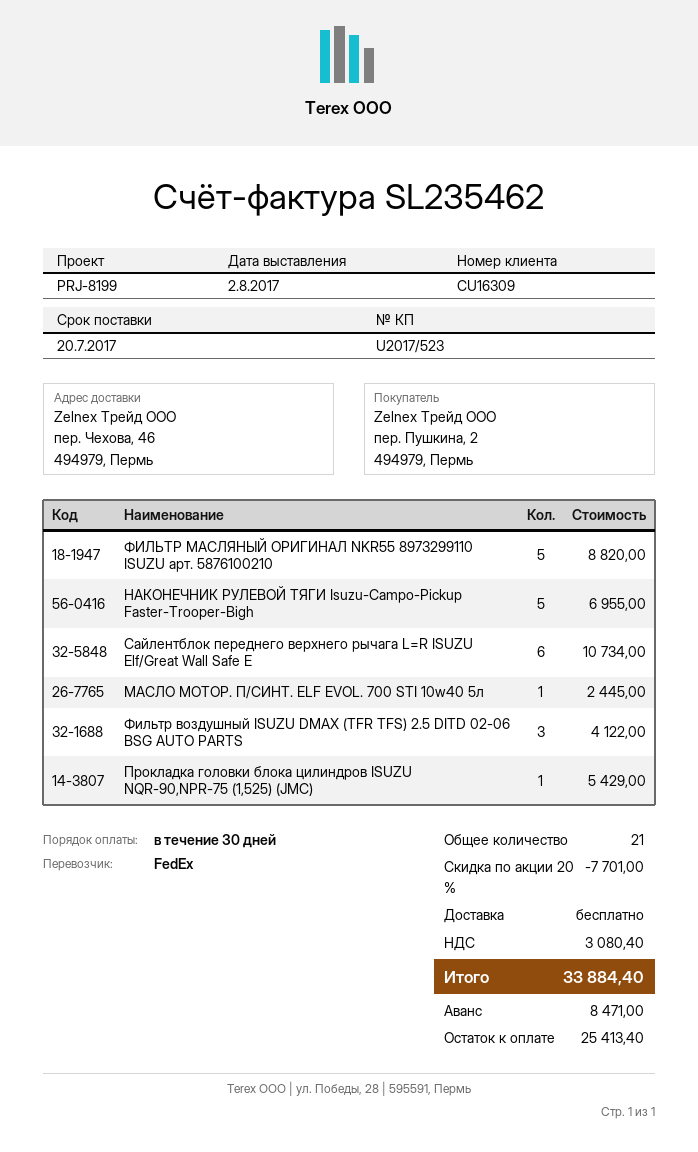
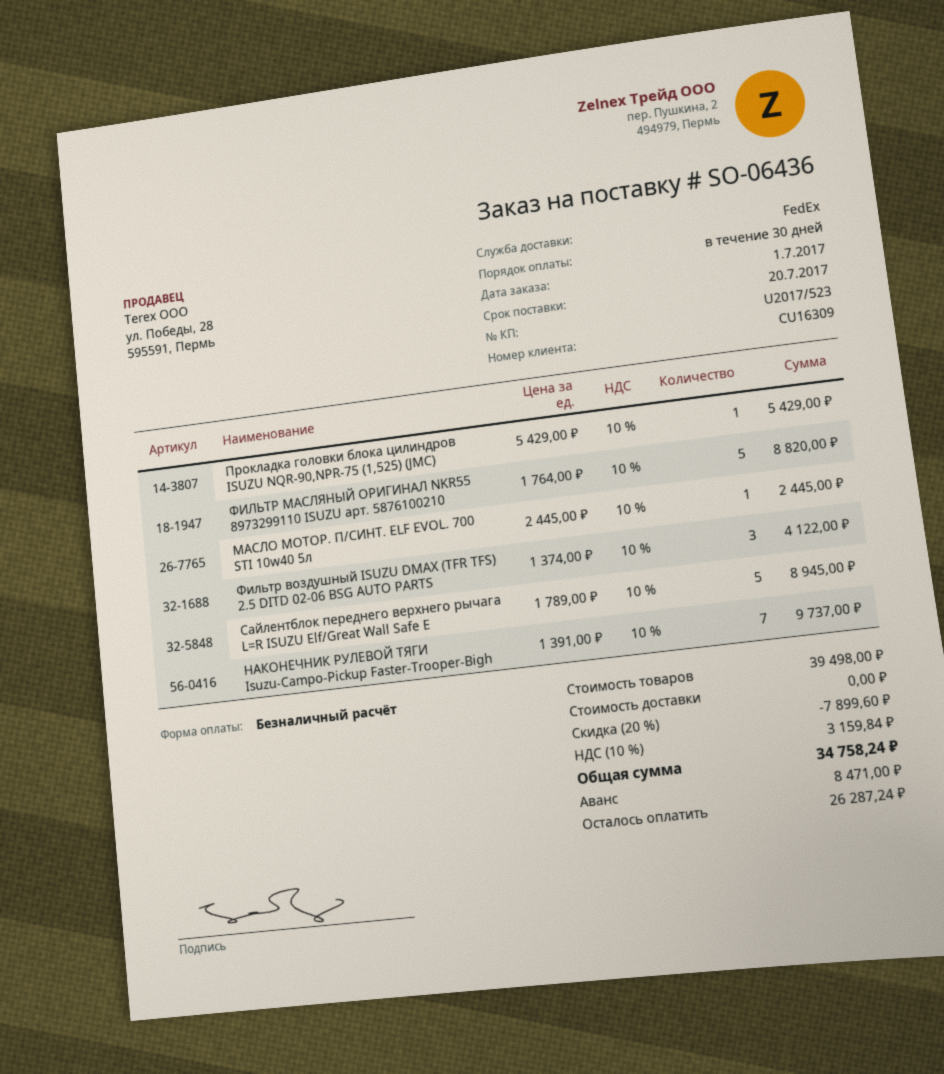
НАКОНЕЧНИК РУЛЕВОЙ ТЯГИ Isuzu-Campo-Pickup Faster-Trooper-Bigh: 5 for 6955.00 -> 7 for 9737.00
Сайлентблок переднего верхнего рычага L=R ISUZU Elf/Great Wall Safe E: 6 for 10734.00 -> 5 for 8945.00
discount: 20% = 7701.00 -> 20% = 7899.60
tax: 3080.40 -> 3159.84
total: 33884.40 -> 34758.24
balance: 25413.40 -> 26287.24

